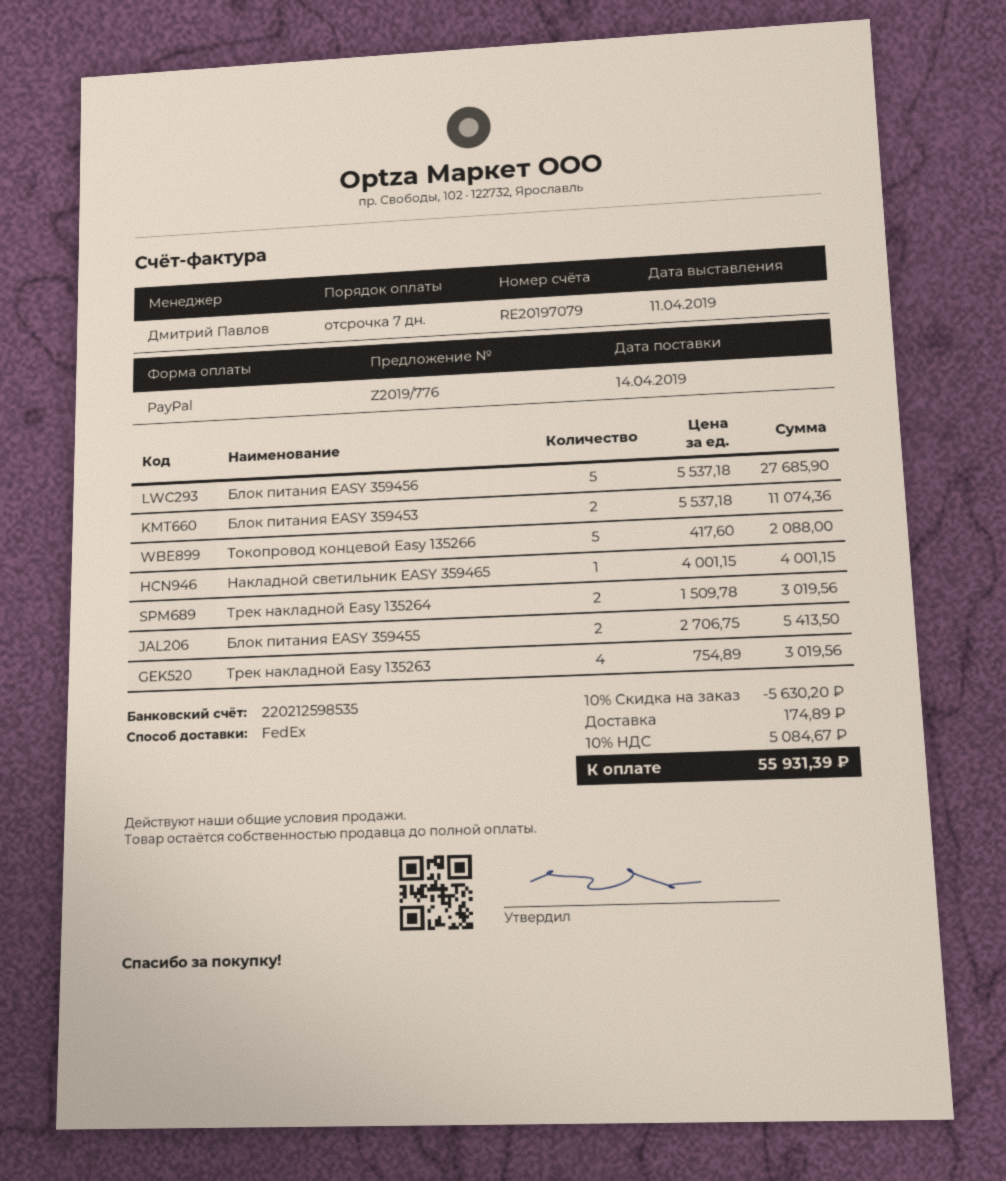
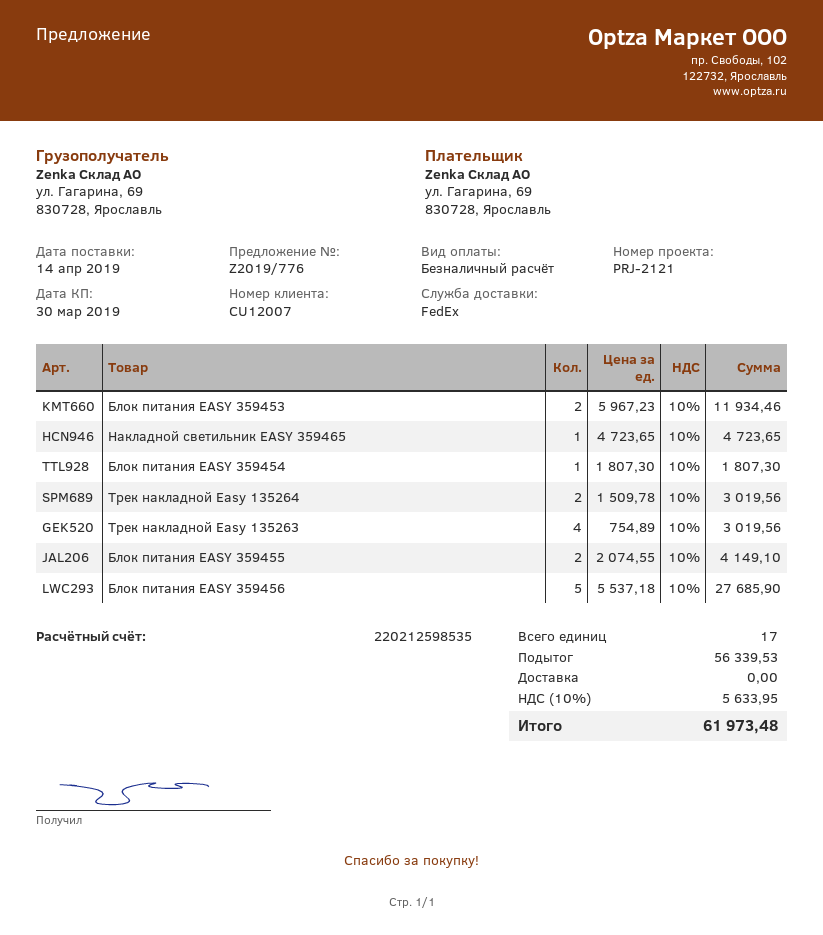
payment method: PayPal -> bank transfer
Блок питания EASY 359453: 2 x 5537.18 = 11074.36 -> 2 x 5967.23 = 11934.46
Токопровод концевой Easy 135266: 5 x 417.60 = 2088.00 -> none
Накладной светильник EASY 359465: 1 x 4001.15 = 4001.15 -> 1 x 4723.65 = 4723.65
Блок питания EASY 359455: 2 x 2706.75 = 5413.50 -> 2 x 2074.55 = 4149.10
Блок питания EASY 359454: none -> 1 x 1807.30 = 1807.30
discount: 10% = 5630.20 -> none
shipping: 174.89 -> 0.00
tax: 10% = 5084.67 -> 10% = 5633.95
total: 55931.39 -> 61973.48

